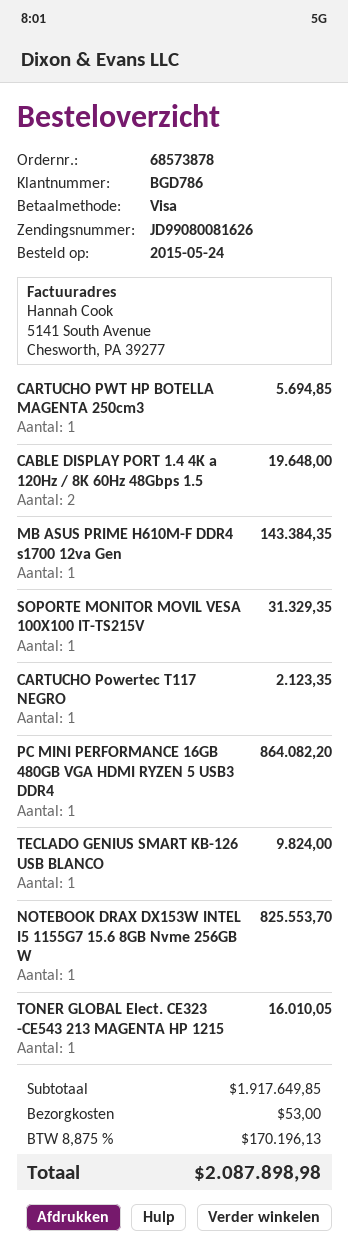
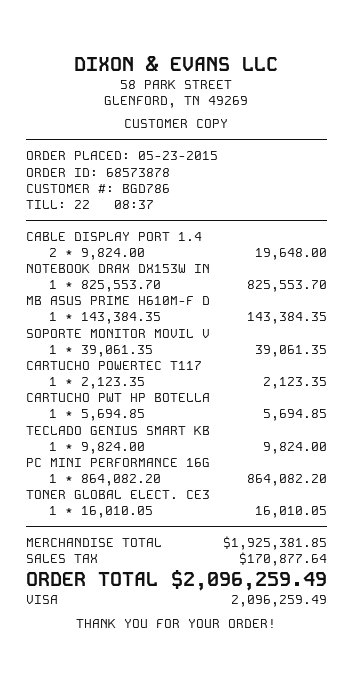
order date: 2015-05-24 -> 2015-05-23
SOPORTE MONITOR MOVIL VESA 100X100 IT-TS215V: 1 for 31329.35 -> 1 for 39061.35
subtotal: 1917649.85 -> 1925381.85
shipping: 53.00 -> none
tax: 170196.13 -> 170877.64
total: 2087898.98 -> 2096259.49

